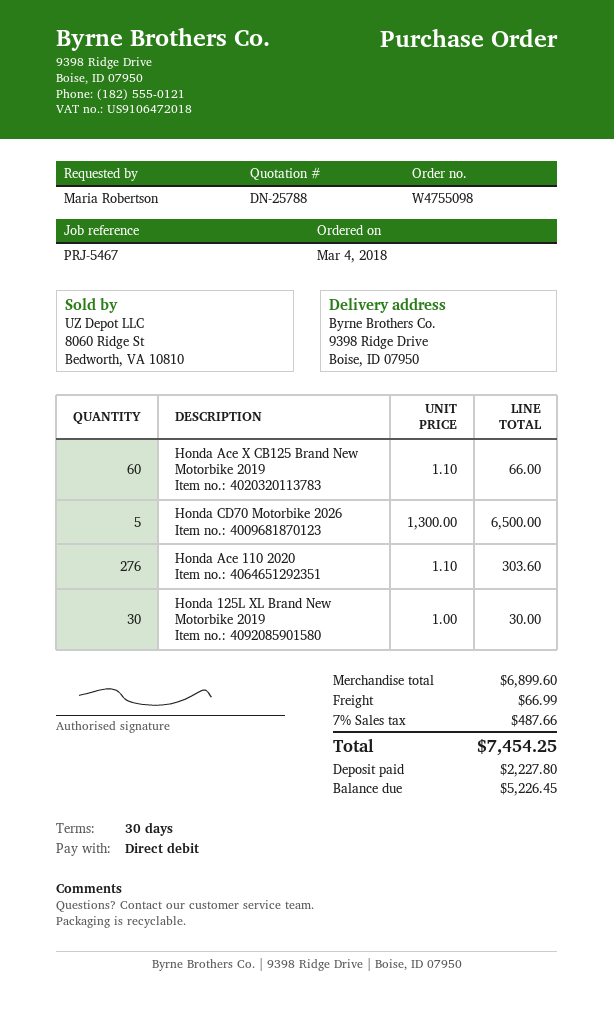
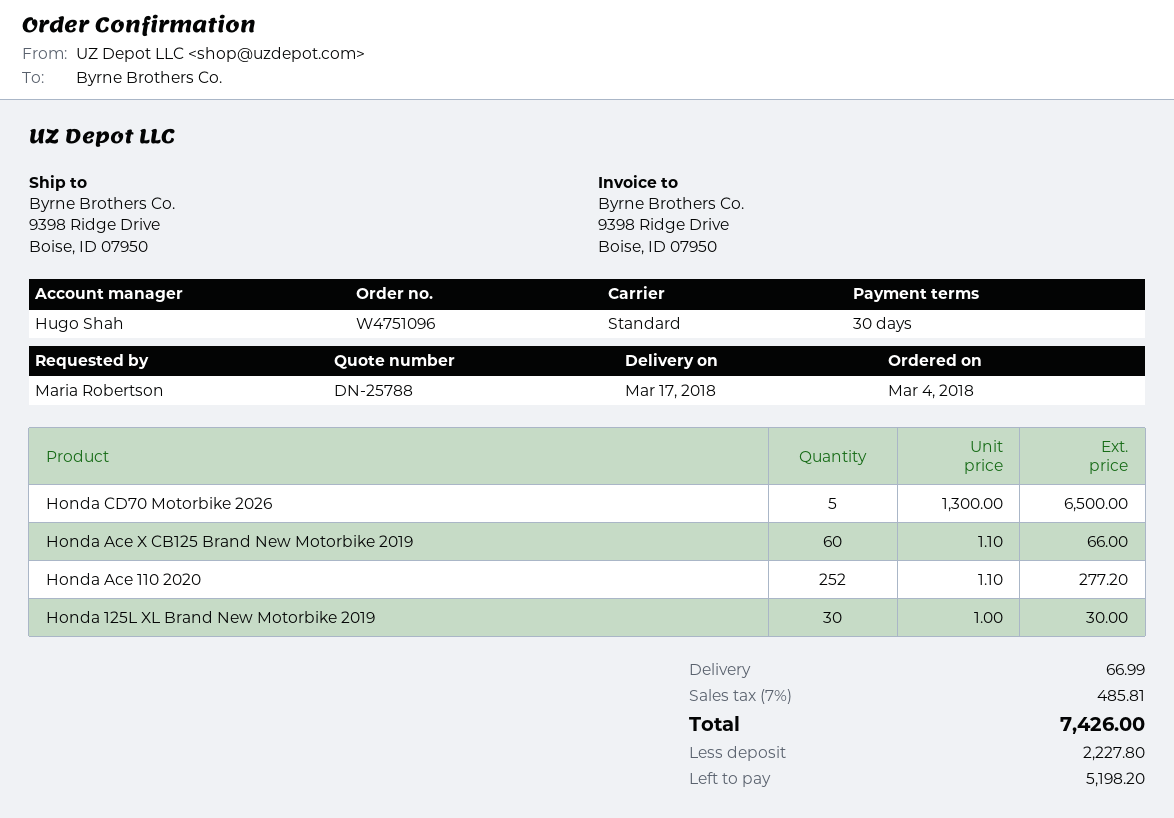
order number: W4755098 -> W4751096
Honda Ace 110 2020: 276 x 1.10 = 303.60 -> 252 x 1.10 = 277.20
tax: 7% = 487.66 -> 7% = 485.81
total: 7454.25 -> 7426.00
balance: 5226.45 -> 5198.20

